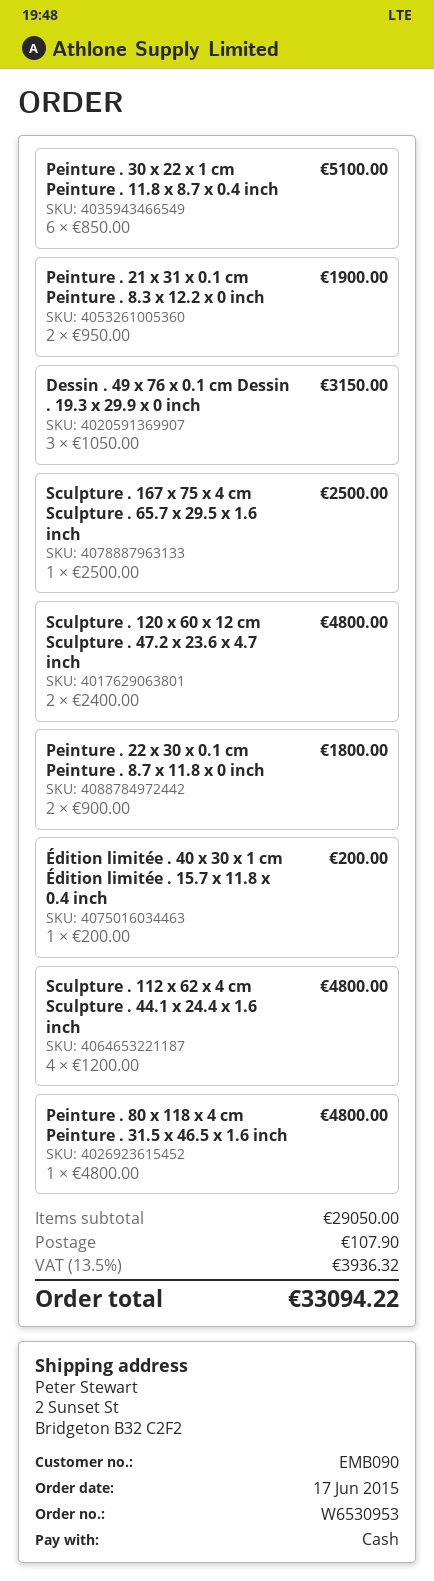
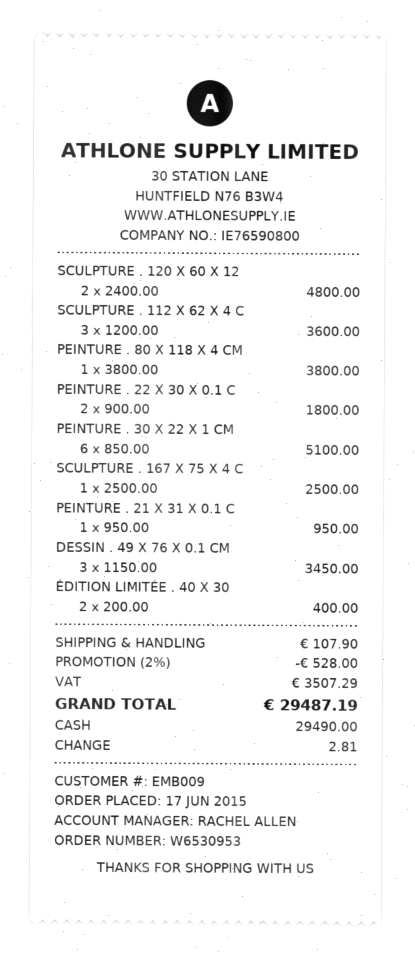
customer number: EMB090 -> EMB009
Peinture . 21 x 31 x 0.1 cm Peinture . 8.3 x 12.2 x 0 inch: 2 x 950.00 = 1900.00 -> 1 x 950.00 = 950.00
Dessin . 49 x 76 x 0.1 cm Dessin . 19.3 x 29.9 x 0 inch: 3 x 1050.00 = 3150.00 -> 3 x 1150.00 = 3450.00
Édition limitée . 40 x 30 x 1 cm Édition limitée . 15.7 x 11.8 x 0.4 inch: 1 x 200.00 = 200.00 -> 2 x 200.00 = 400.00
Sculpture . 112 x 62 x 4 cm Sculpture . 44.1 x 24.4 x 1.6 inch: 4 x 1200.00 = 4800.00 -> 3 x 1200.00 = 3600.00
Peinture . 80 x 118 x 4 cm Peinture . 31.5 x 46.5 x 1.6 inch: 1 x 4800.00 = 4800.00 -> 1 x 3800.00 = 3800.00
discount: none -> 2% = 528.00
tax: 3936.32 -> 3507.29
total: 33094.22 -> 29487.19

